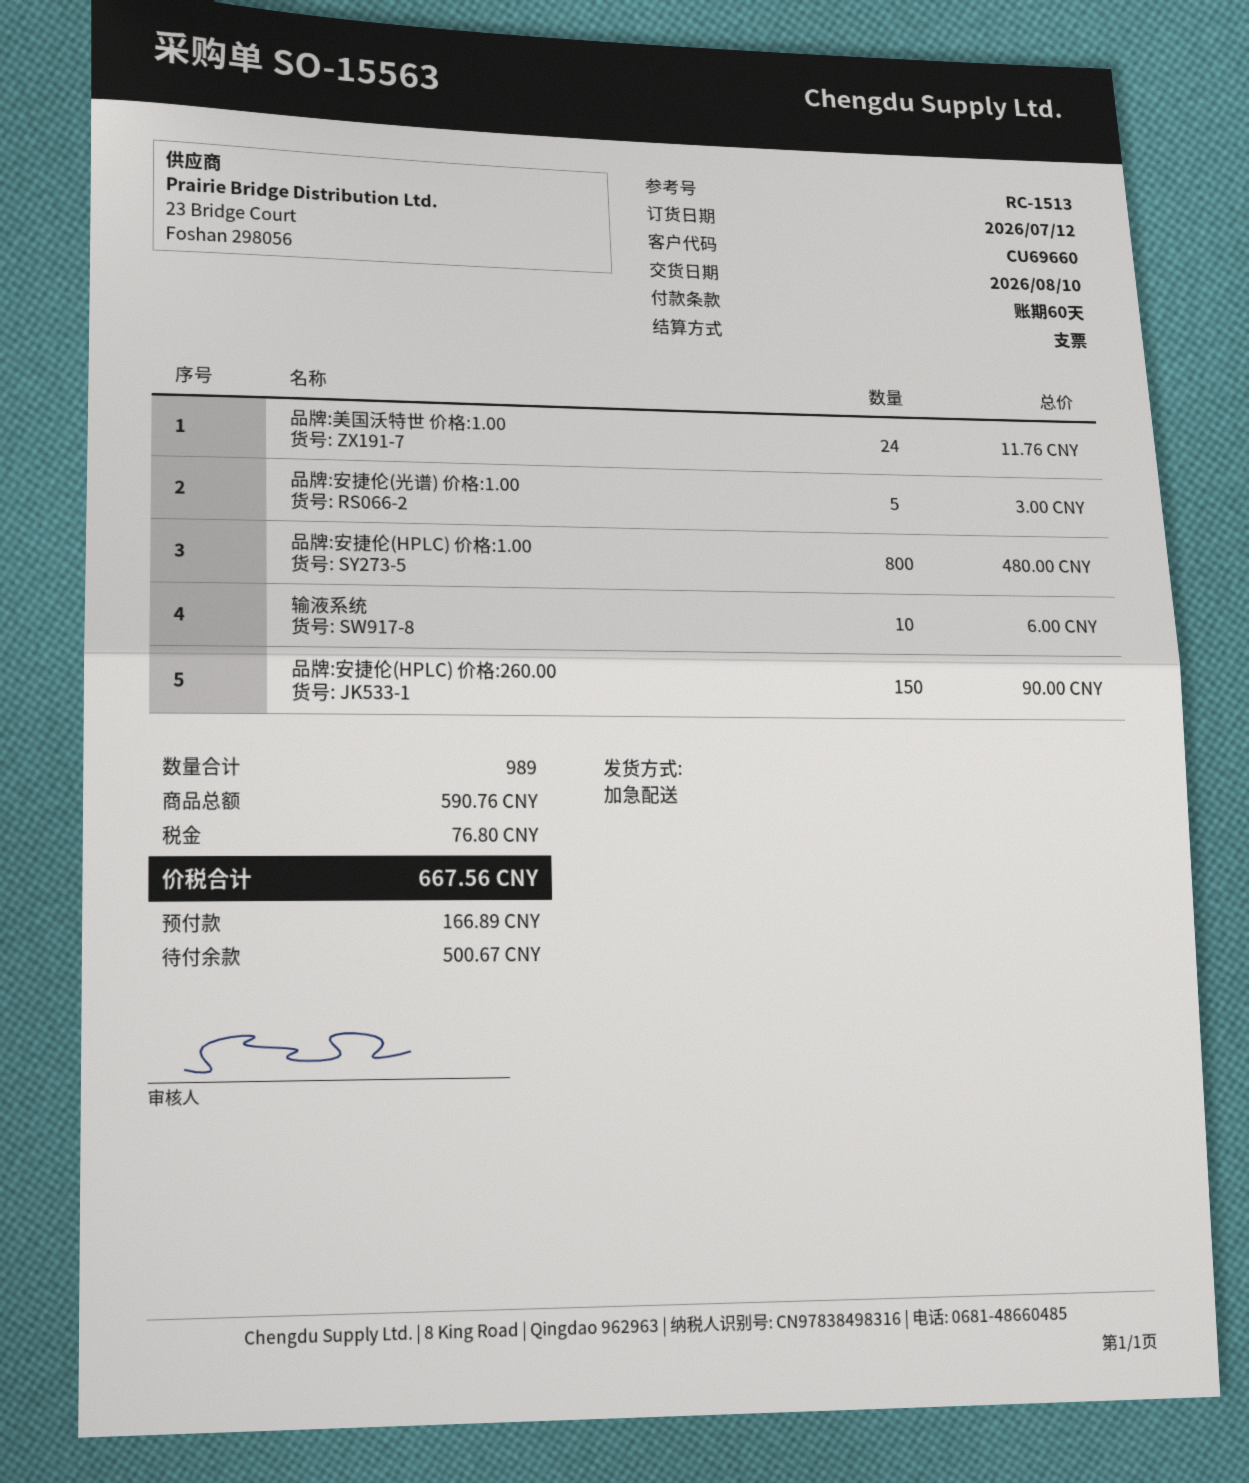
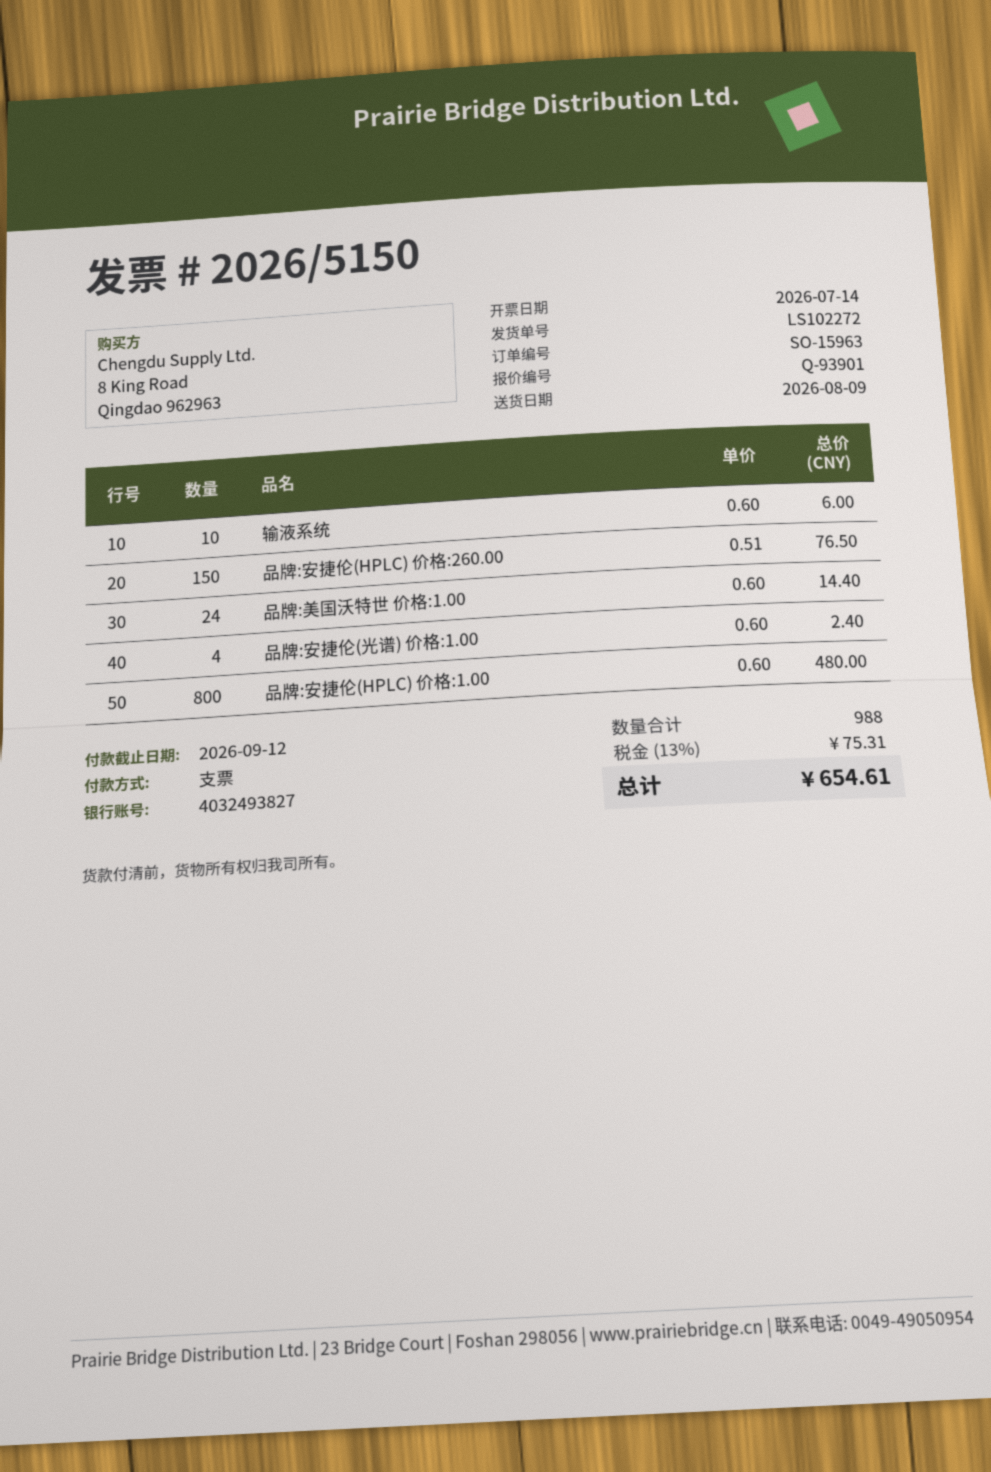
order number: SO-15563 -> SO-15963
delivery date: 2026-08-10 -> 2026-08-09
品牌:美国沃特世 价格:1.00: 24 for 11.76 -> 24 for 14.40
品牌:安捷伦(光谱) 价格:1.00: 5 for 3.00 -> 4 for 2.40
品牌:安捷伦(HPLC) 价格:260.00: 150 for 90.00 -> 150 for 76.50
total quantity: 989 -> 988
tax: 76.80 -> 75.31
total: 667.56 -> 654.61

